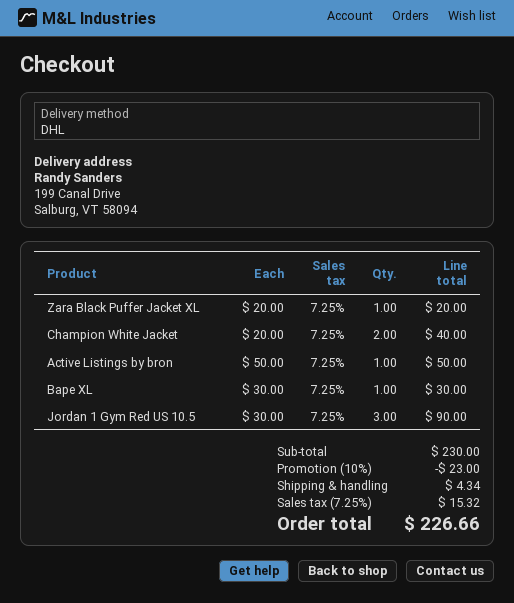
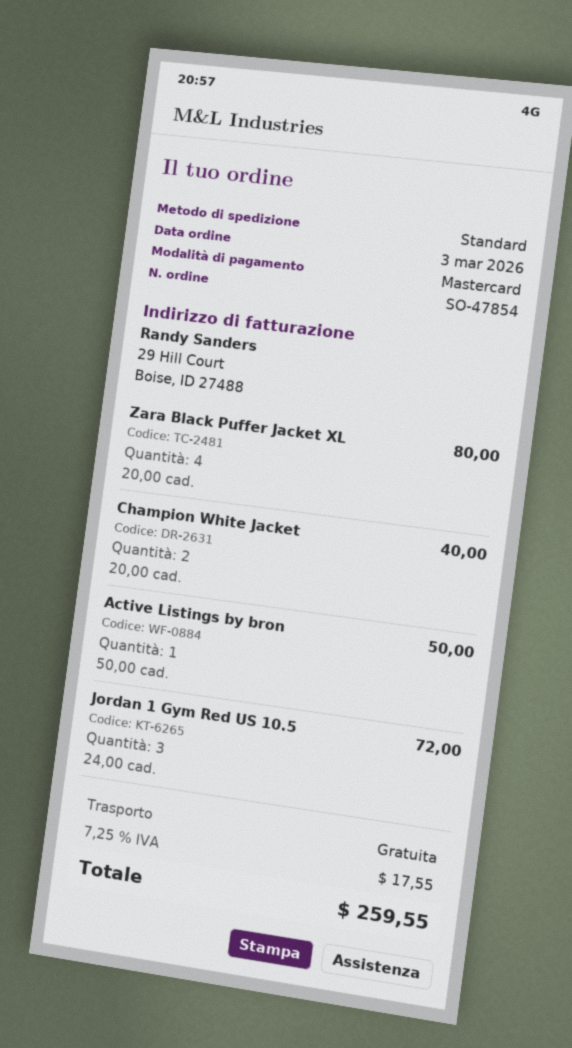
shipping method: DHL -> standard
Zara Black Puffer Jacket XL: 1 x 20.00 = 20.00 -> 4 x 20.00 = 80.00
Bape XL: 1 x 30.00 = 30.00 -> none
Jordan 1 Gym Red US 10.5: 3 x 30.00 = 90.00 -> 3 x 24.00 = 72.00
discount: 10% = 23.00 -> none
shipping: 4.34 -> 0.00
tax: 7.25% = 15.32 -> 7.25% = 17.55
total: 226.66 -> 259.55

